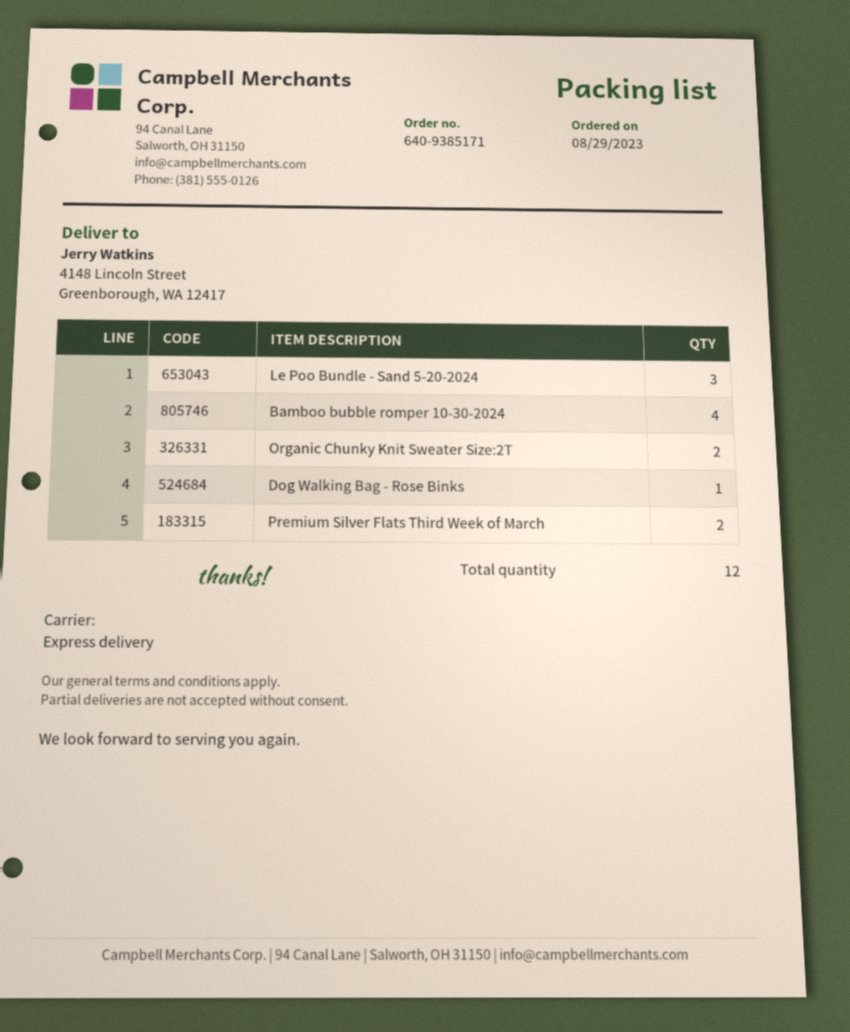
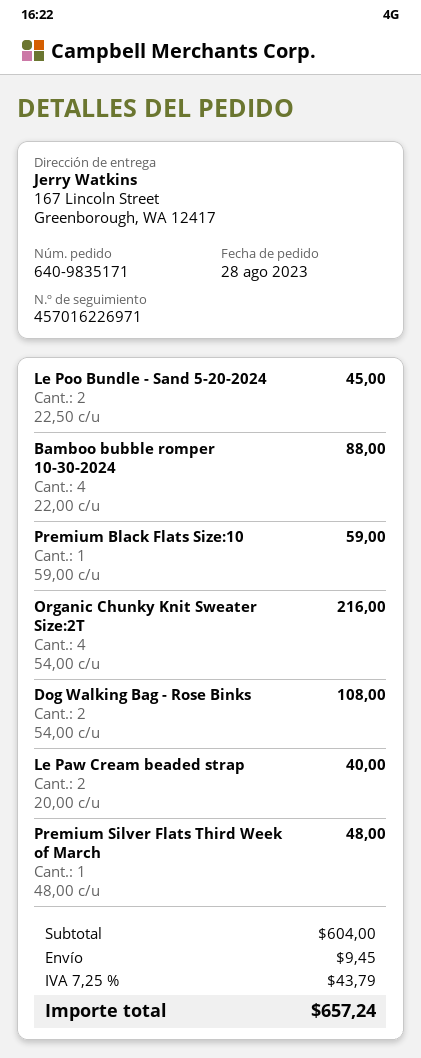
order number: 640-9385171 -> 640-9835171
order date: 2023-08-29 -> 2023-08-28
ship to: 4148 Lincoln Street, Greenborough, WA 12417 -> 167 Lincoln Street, Greenborough, WA 12417
Le Poo Bundle - Sand 5-20-2024: 3 -> 2
Organic Chunky Knit Sweater Size:2T: 2 -> 4
Dog Walking Bag - Rose Binks: 1 -> 2
Premium Silver Flats Third Week of March: 2 -> 1
Premium Black Flats Size:10: none -> 1
Le Paw Cream beaded strap: none -> 2

